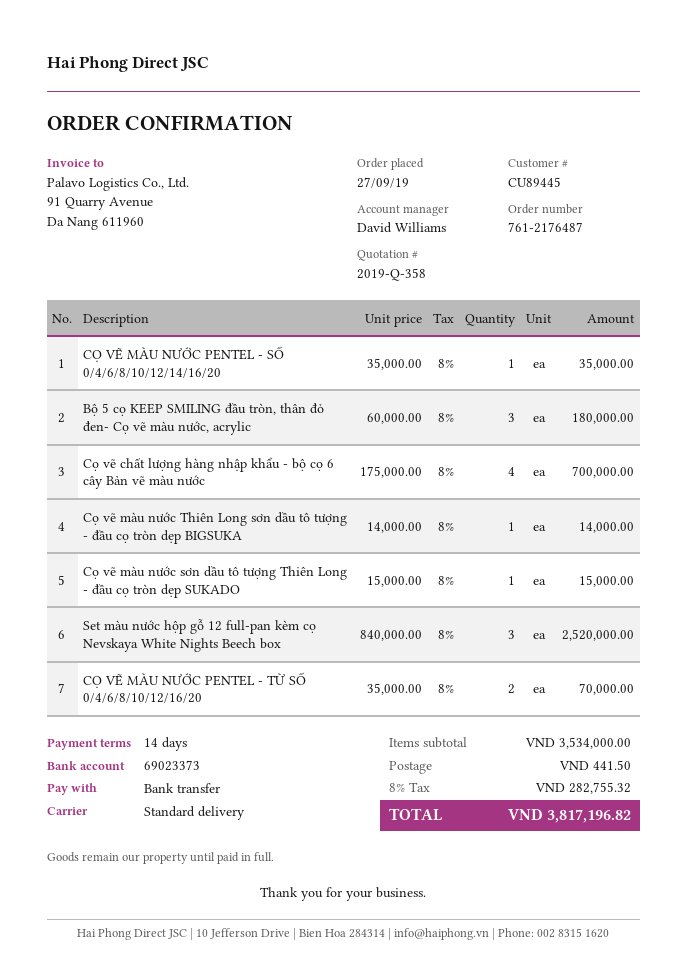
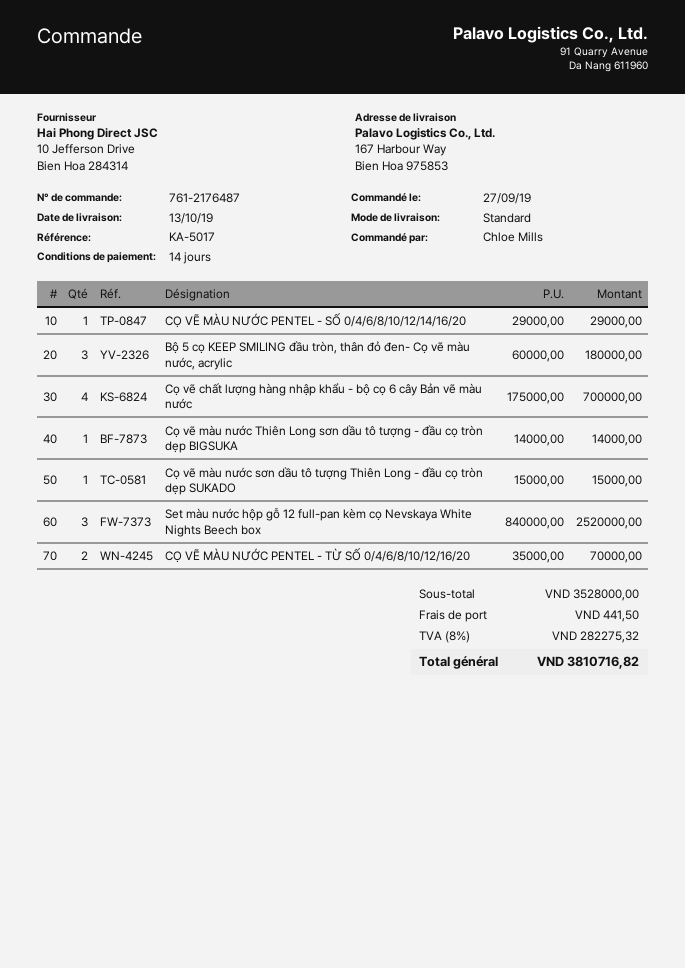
CỌ VẼ MÀU NƯỚC PENTEL - SỐ 0/4/6/8/10/12/14/16/20: 1 x 35000.00 = 35000.00 -> 1 x 29000.00 = 29000.00
subtotal: 3534000.00 -> 3528000.00
tax: 8% = 282755.32 -> 8% = 282275.32
total: 3817196.82 -> 3810716.82

